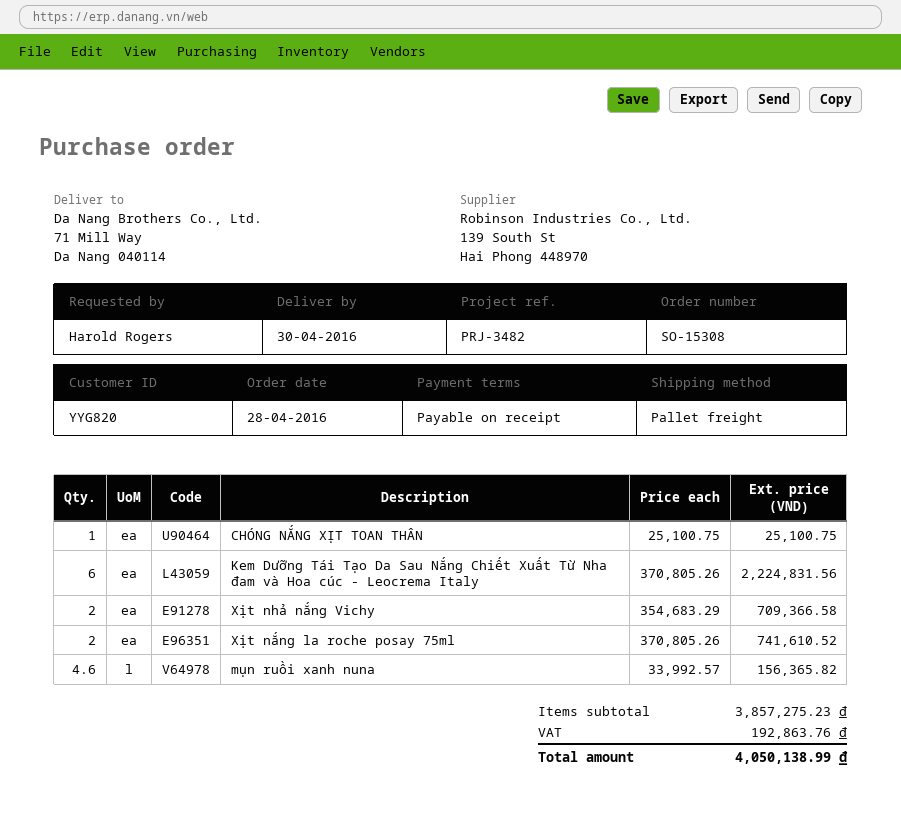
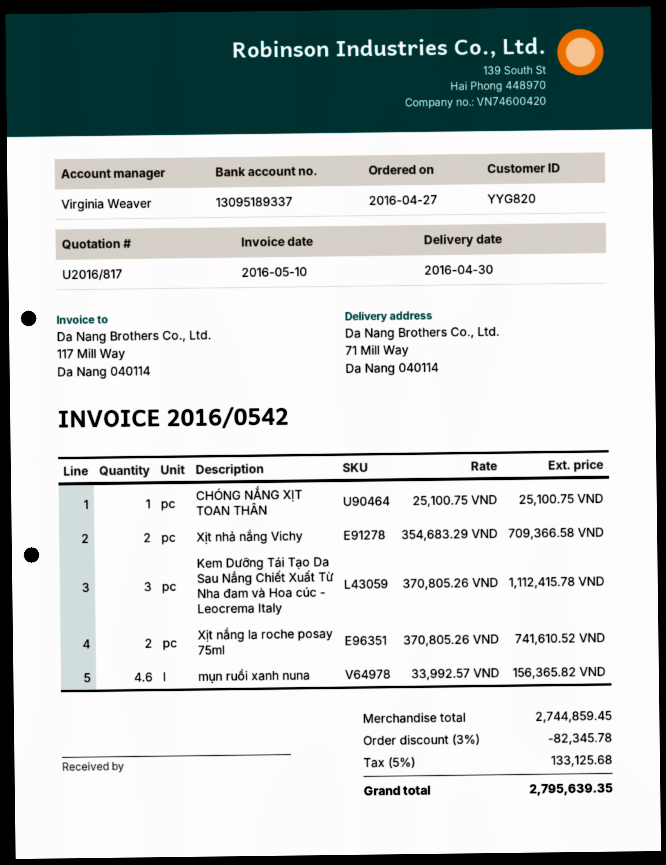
order date: 2016-04-28 -> 2016-04-27
Kem Dưỡng Tái Tạo Da Sau Nắng Chiết Xuất Từ Nha đam và Hoa cúc - Leocrema Italy: 6 x 370805.26 = 2224831.56 -> 3 x 370805.26 = 1112415.78
subtotal: 3857275.23 -> 2744859.45
discount: none -> 3% = 82345.78
tax: 192863.76 -> 133125.68
total: 4050138.99 -> 2795639.35

